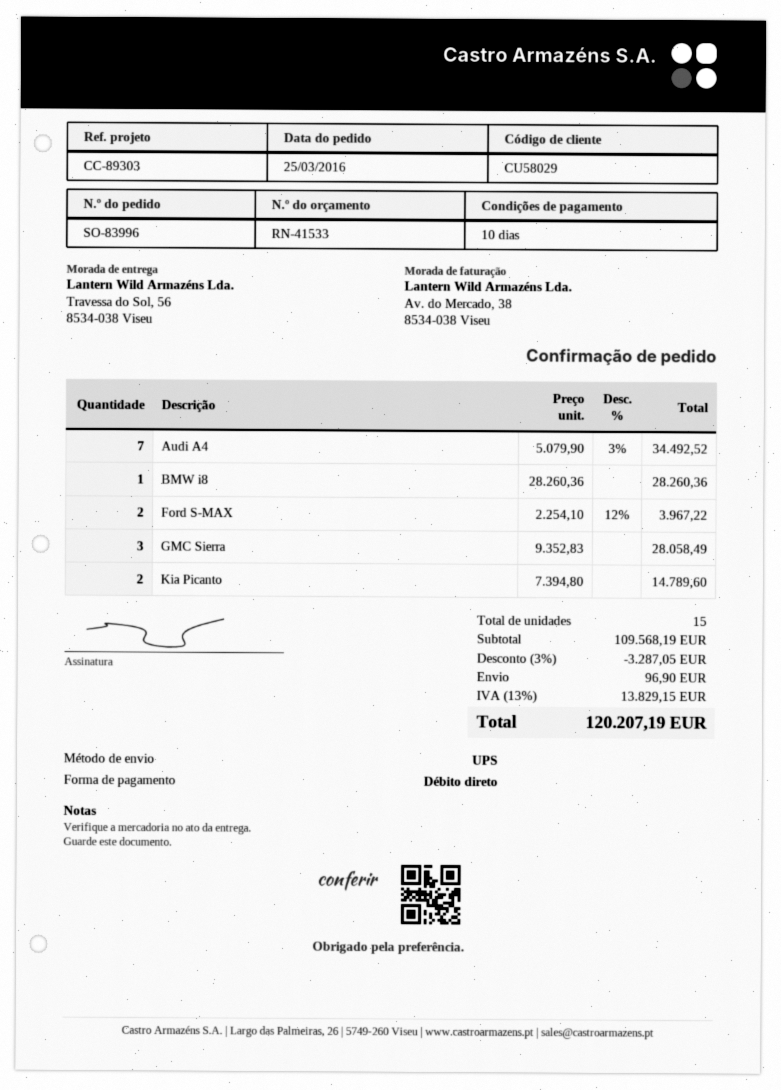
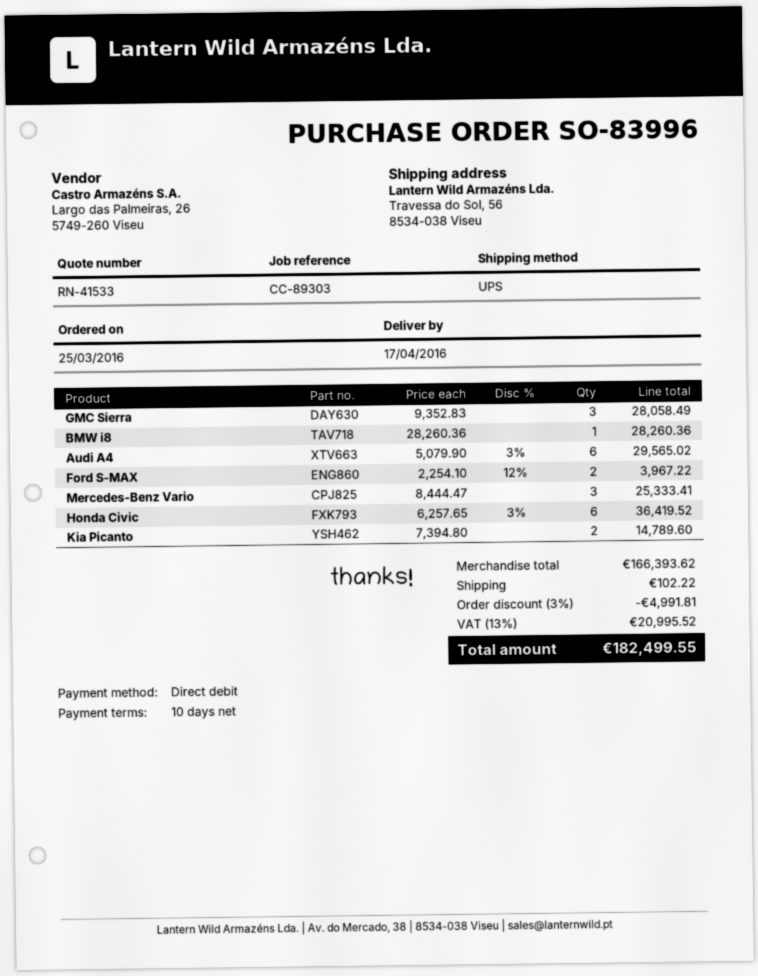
Audi A4: 7 x 5079.90 - 3% = 34492.52 -> 6 x 5079.90 - 3% = 29565.02
Mercedes-Benz Vario: none -> 3 x 8444.47 = 25333.41
Honda Civic: none -> 6 x 6257.65 - 3% = 36419.52
subtotal: 109568.19 -> 166393.62
discount: 3% = 3287.05 -> 3% = 4991.81
shipping: 96.90 -> 102.22
tax: 13% = 13829.15 -> 13% = 20995.52
total: 120207.19 -> 182499.55

